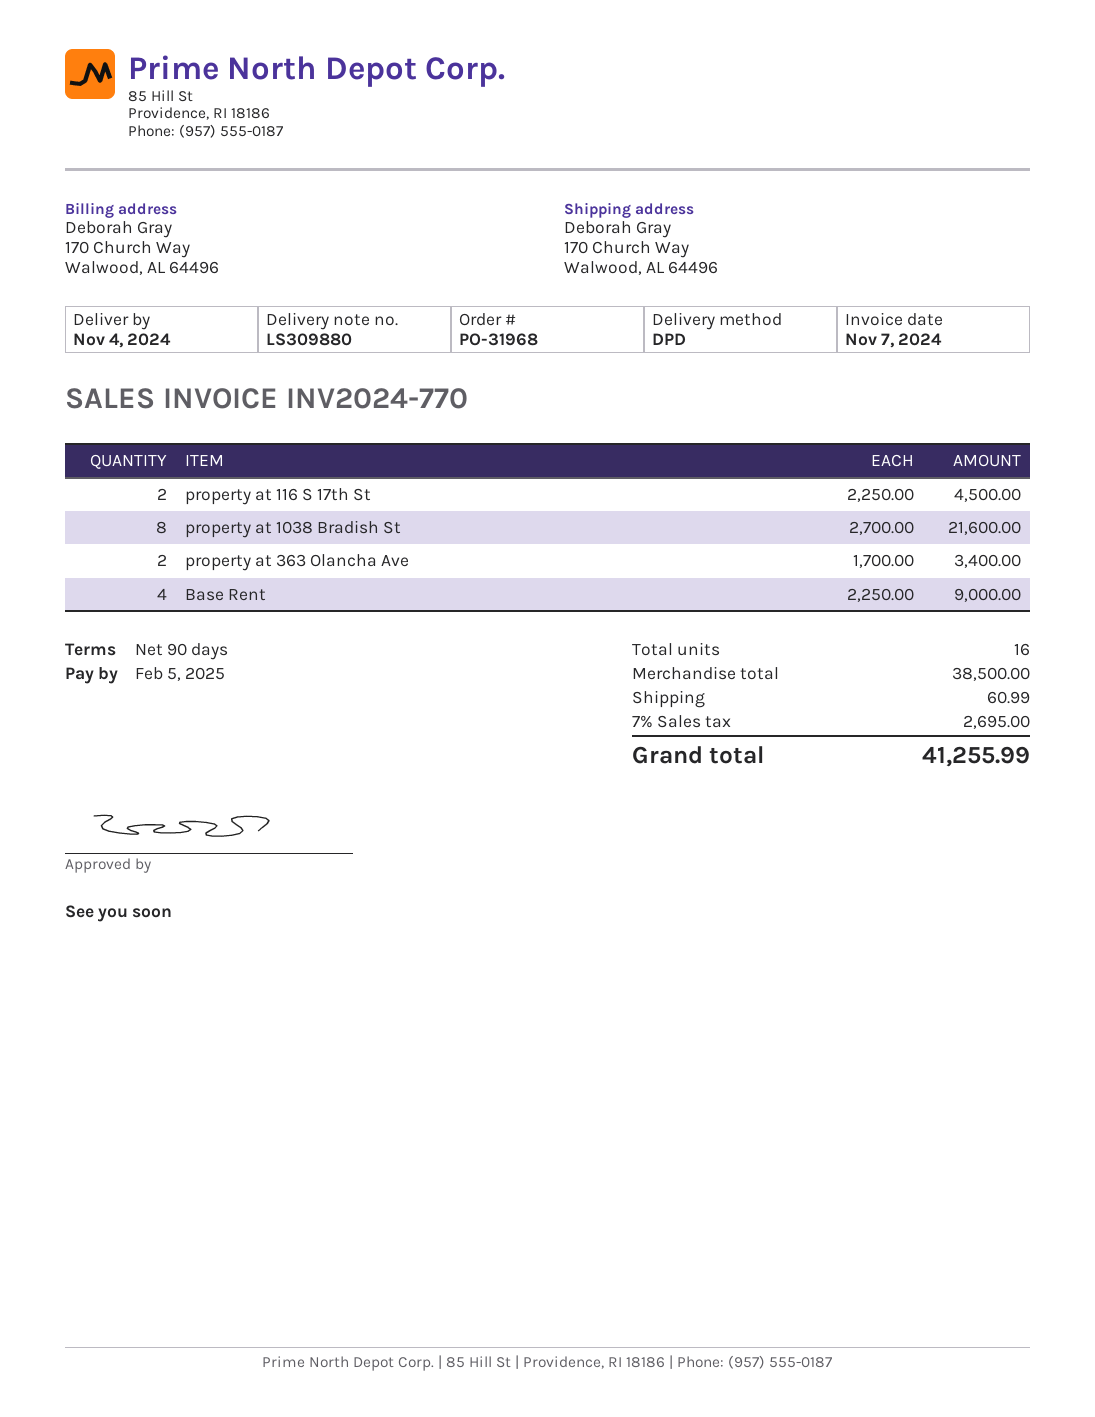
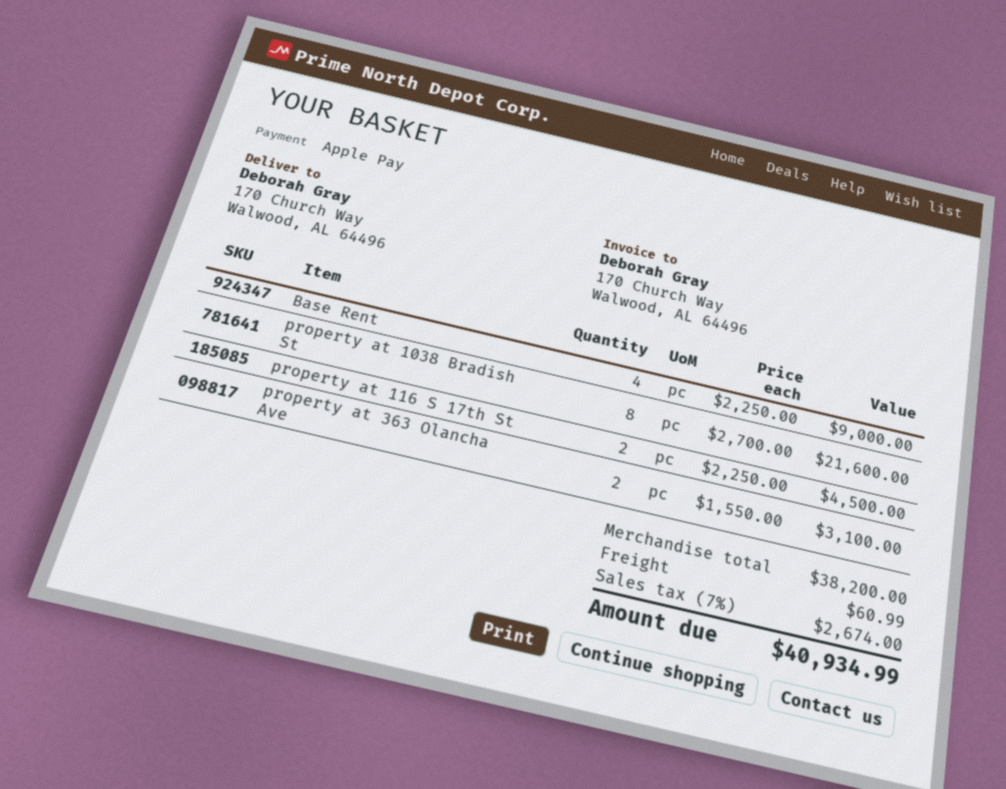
property at 363 Olancha Ave: 2 x 1700.00 = 3400.00 -> 2 x 1550.00 = 3100.00
subtotal: 38500.00 -> 38200.00
tax: 7% = 2695.00 -> 7% = 2674.00
total: 41255.99 -> 40934.99

